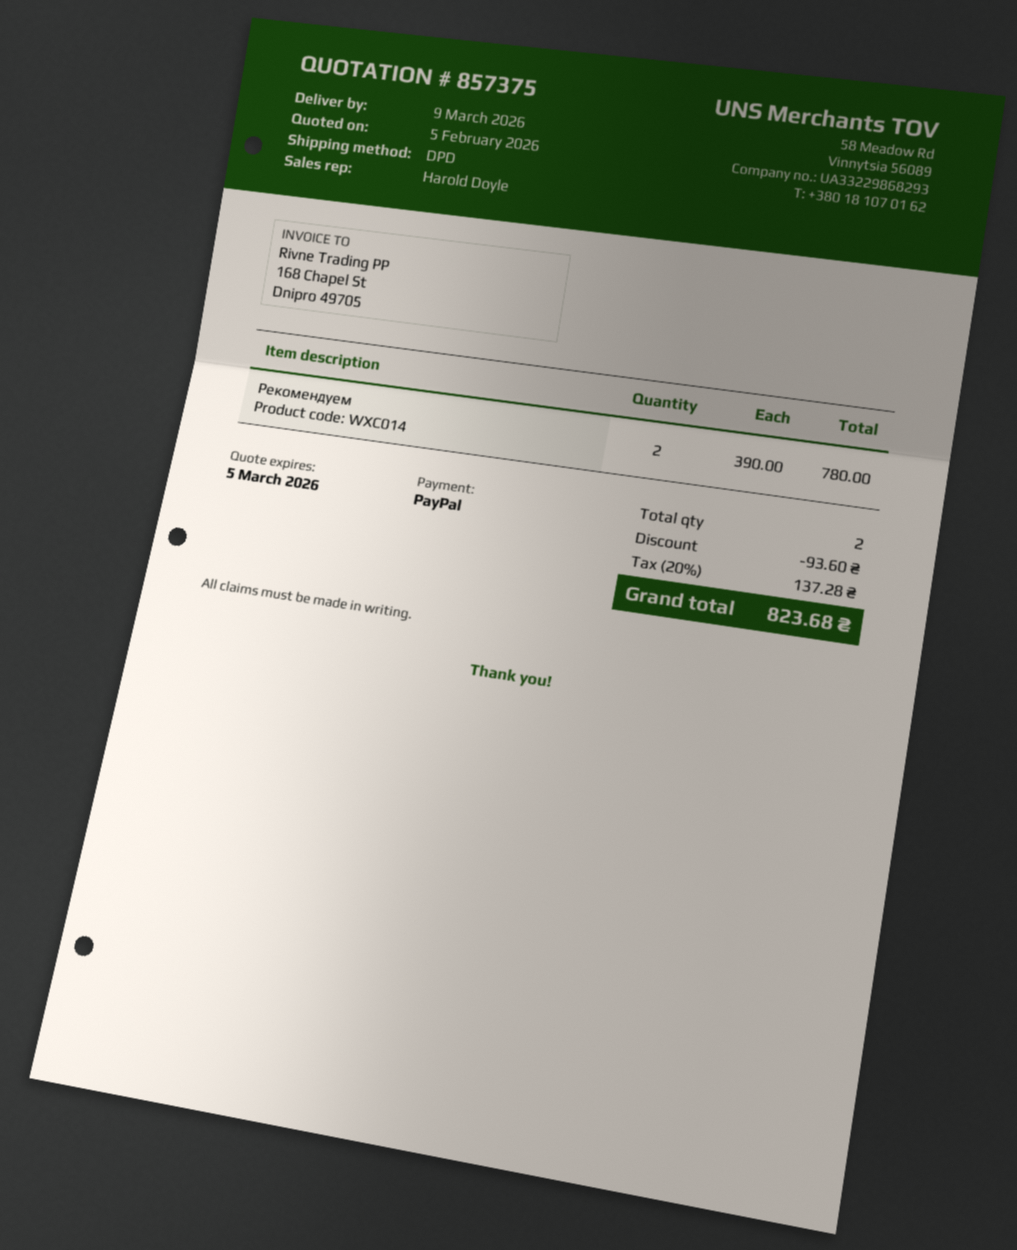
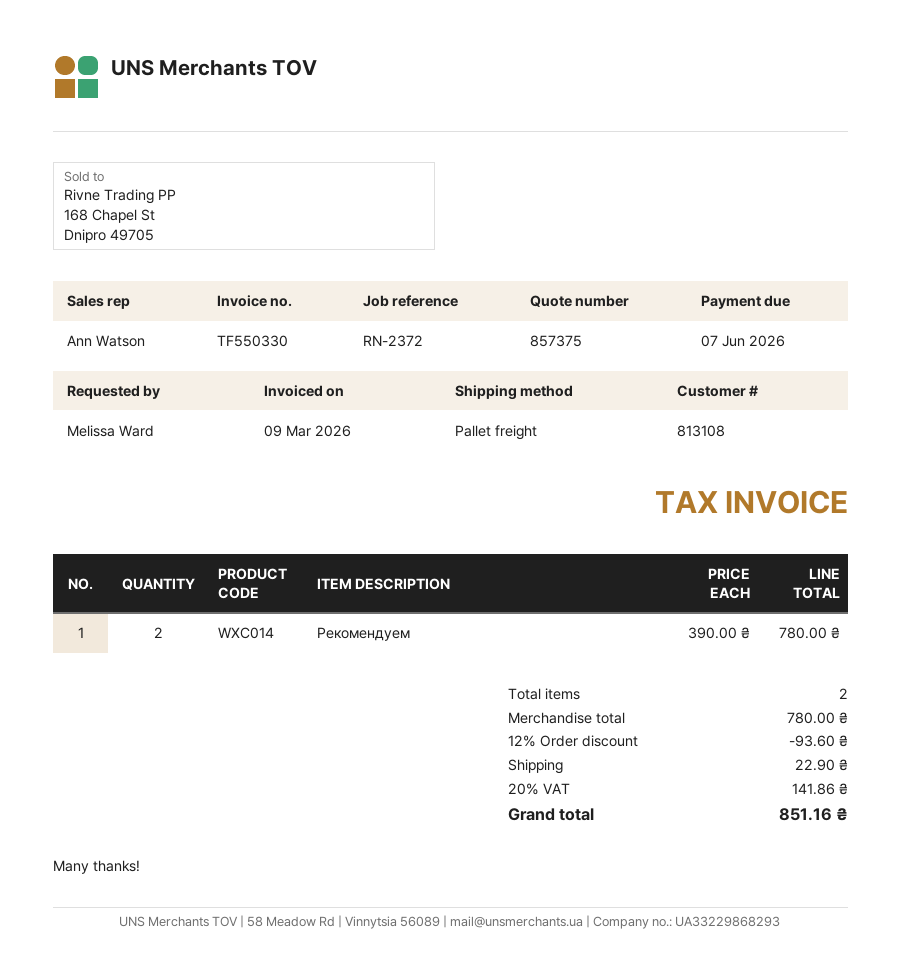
sales rep: Harold Doyle -> Ann Watson
shipping method: DPD -> pallet freight
shipping: none -> 22.90
tax: 20% = 137.28 -> 20% = 141.86
total: 823.68 -> 851.16

